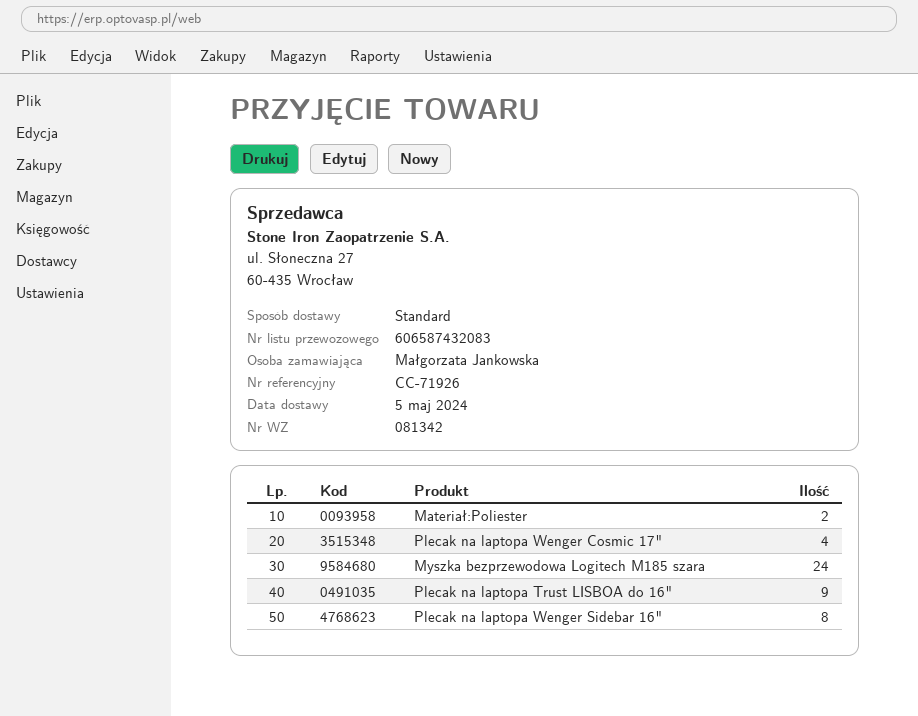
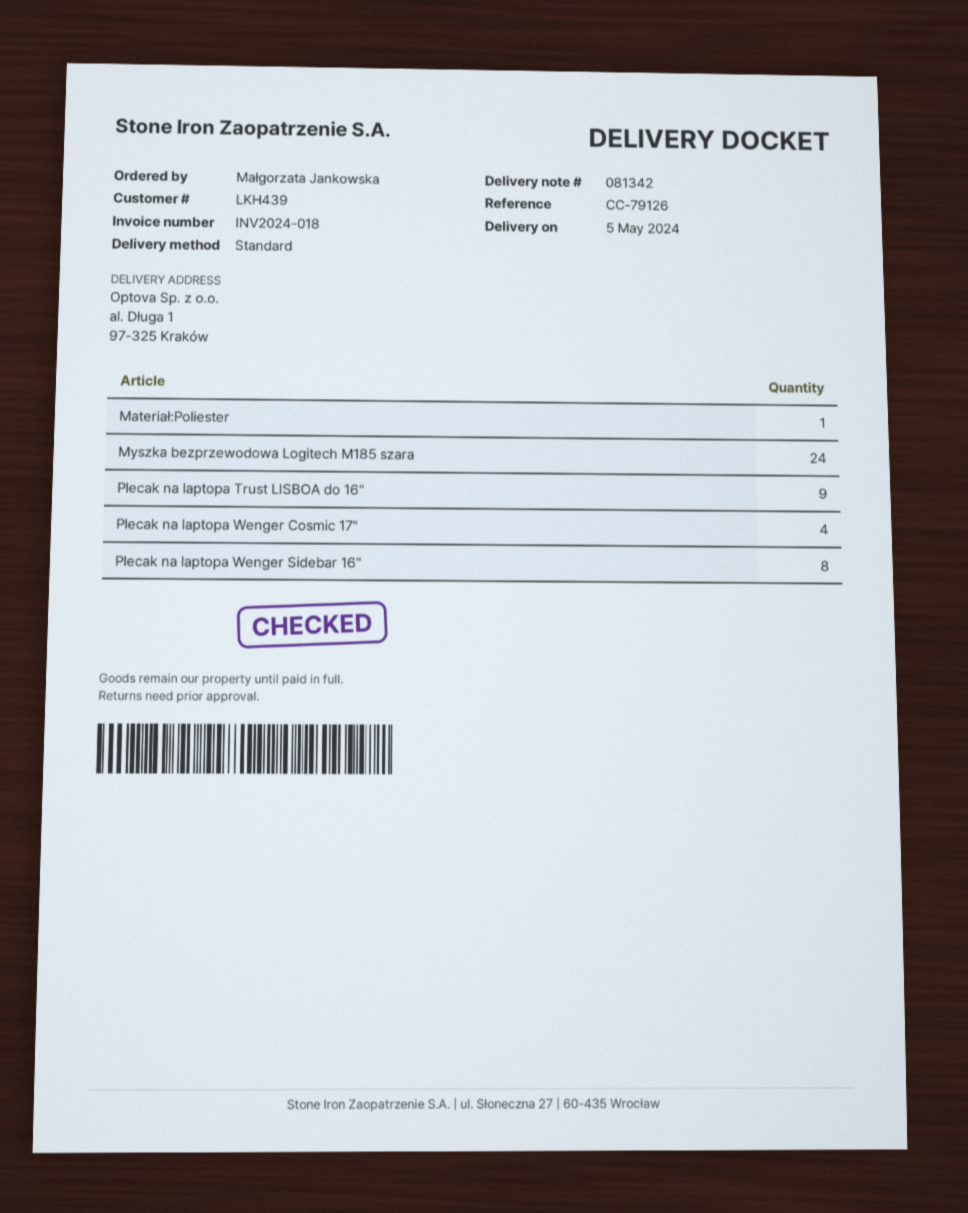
reference: CC-71926 -> CC-79126
Materiał:Poliester: 2 -> 1

